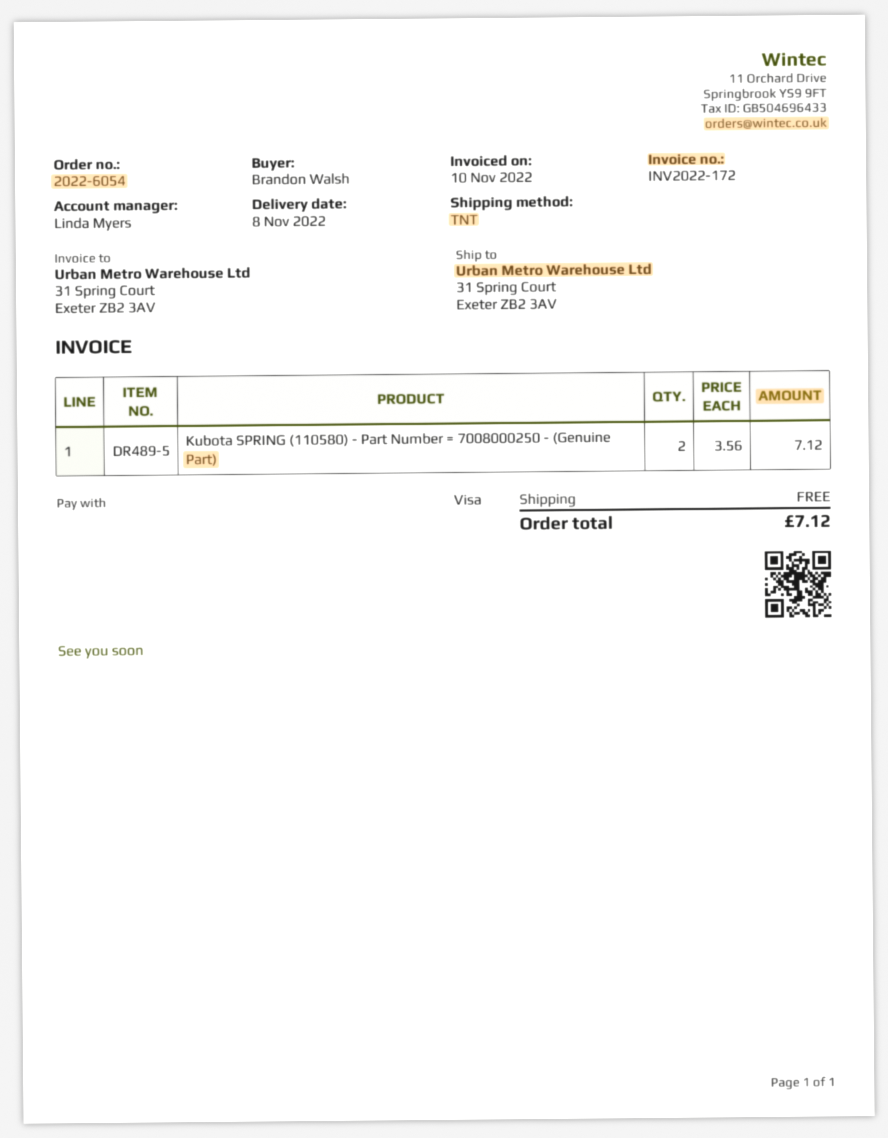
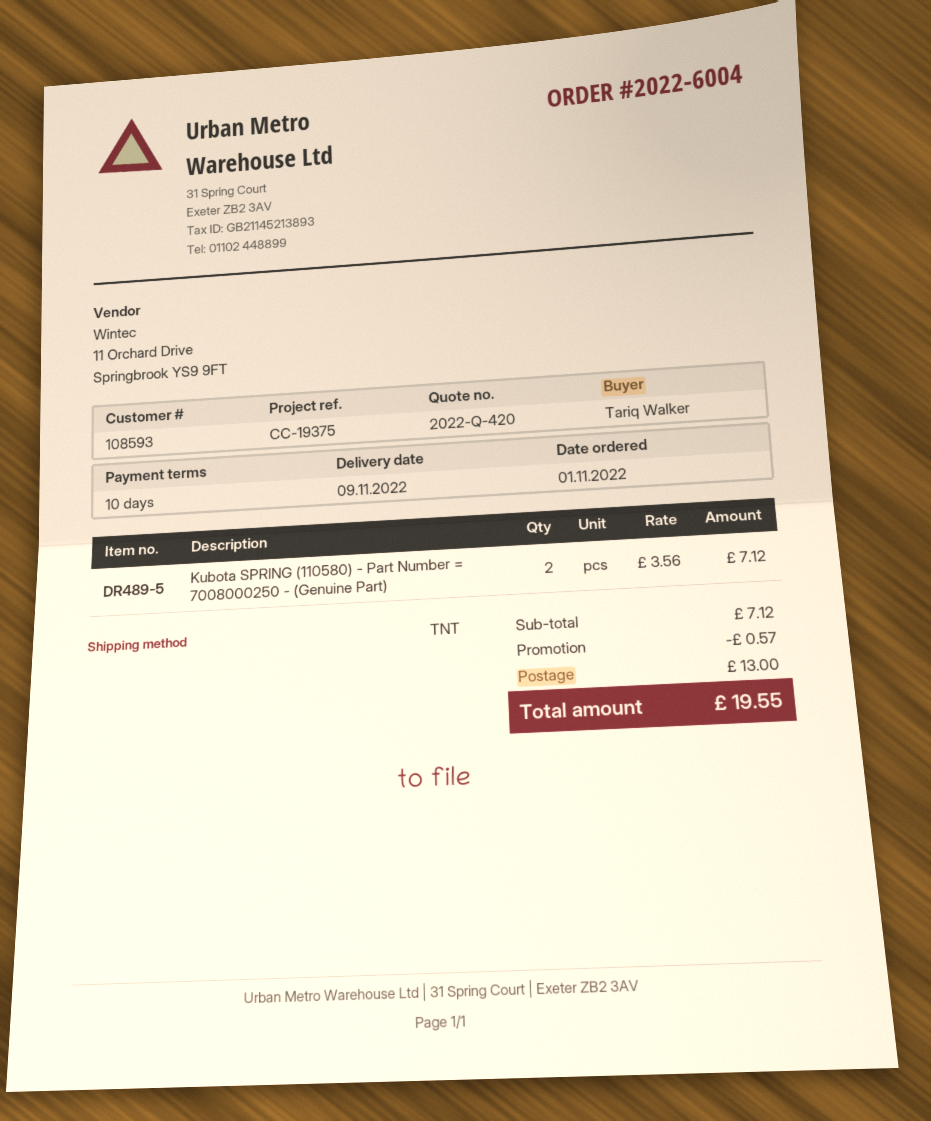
order number: 2022-6054 -> 2022-6004
delivery date: 2022-11-08 -> 2022-11-09
ordered by: Brandon Walsh -> Tariq Walker
discount: none -> 0.57
shipping: 0.00 -> 13.00
total: 7.12 -> 19.55

